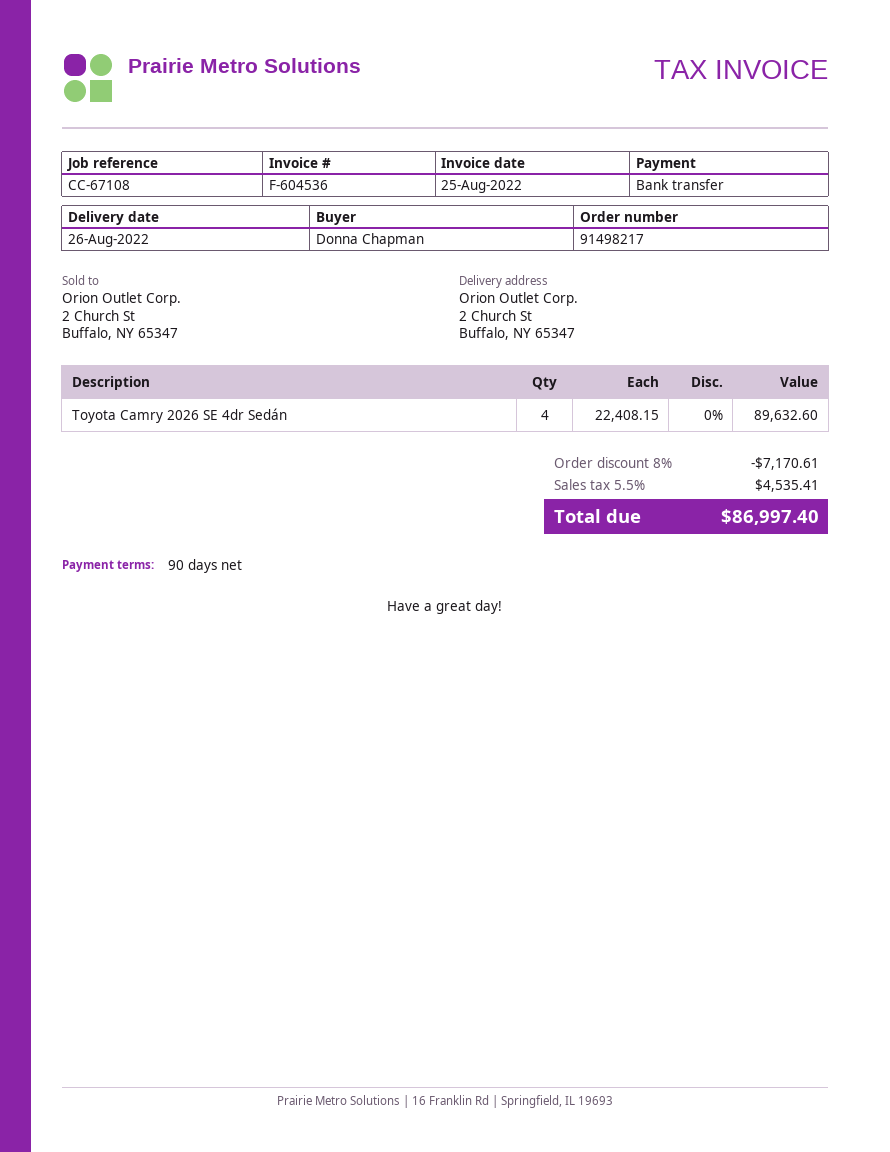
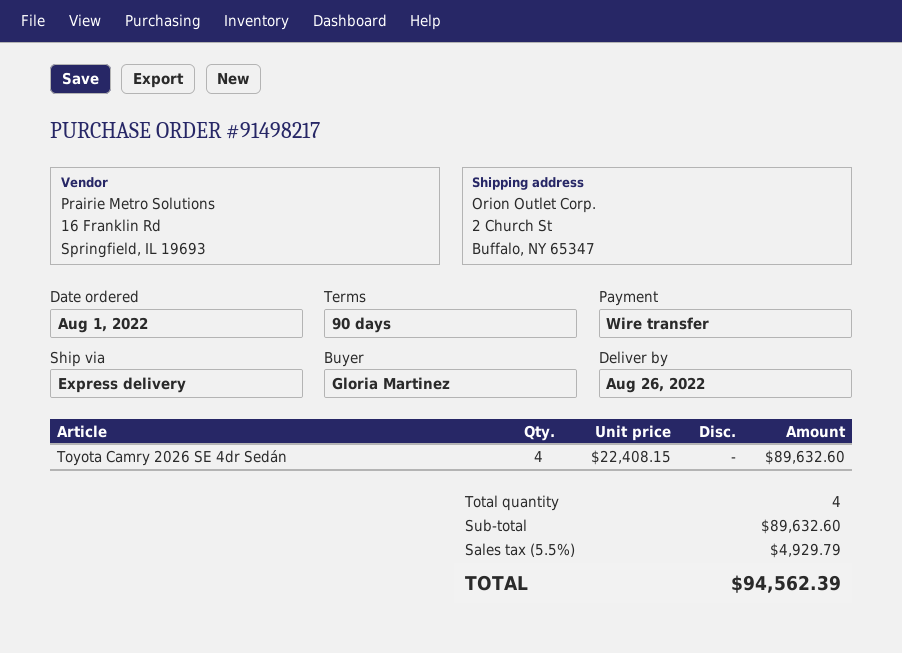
ordered by: Donna Chapman -> Gloria Martinez
discount: 8% = 7170.61 -> none
tax: 5.5% = 4535.41 -> 5.5% = 4929.79
total: 86997.40 -> 94562.39

